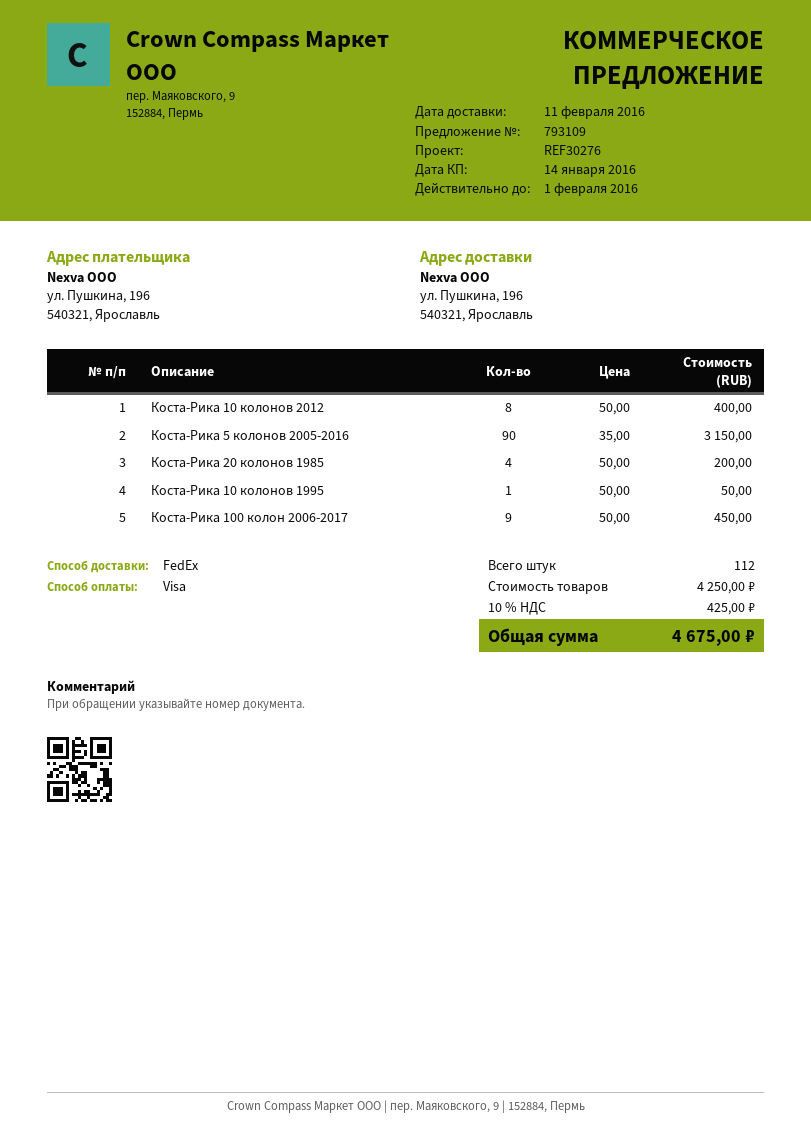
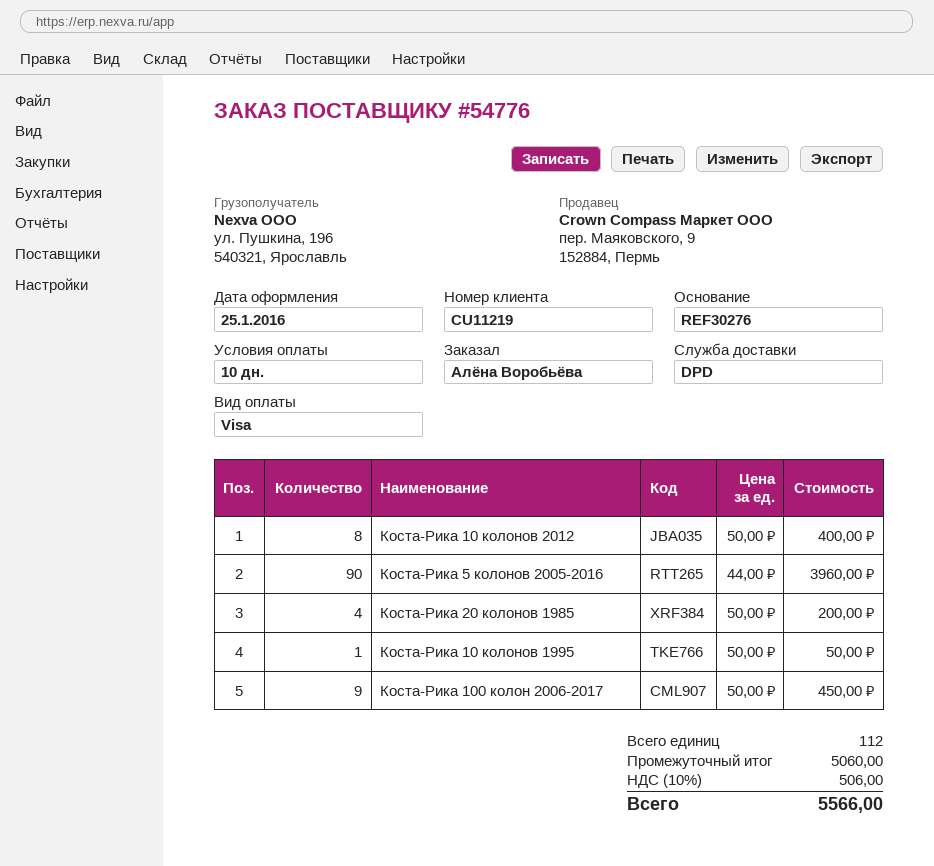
shipping method: FedEx -> DPD
Коста-Рика 5 колонов 2005-2016: 90 x 35.00 = 3150.00 -> 90 x 44.00 = 3960.00
subtotal: 4250.00 -> 5060.00
tax: 10% = 425.00 -> 10% = 506.00
total: 4675.00 -> 5566.00

